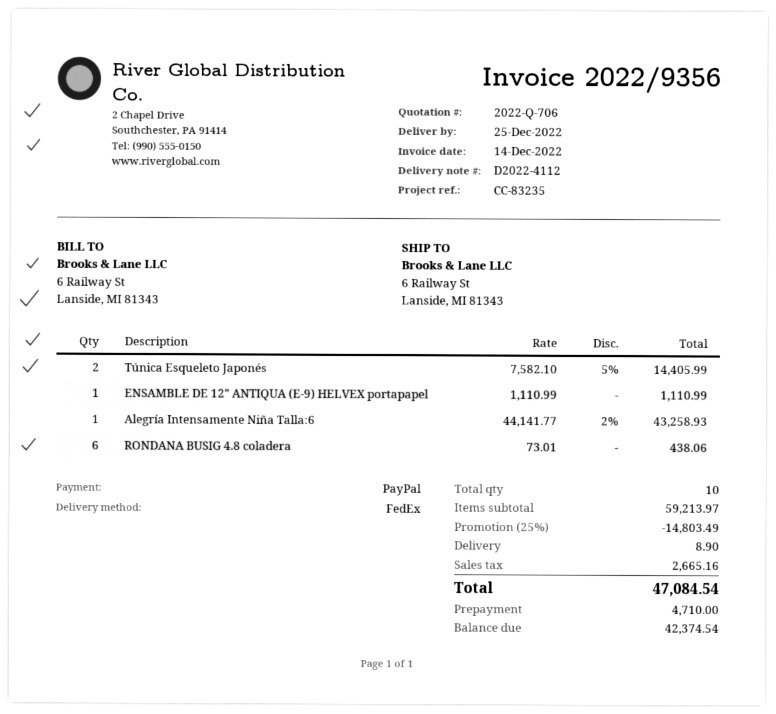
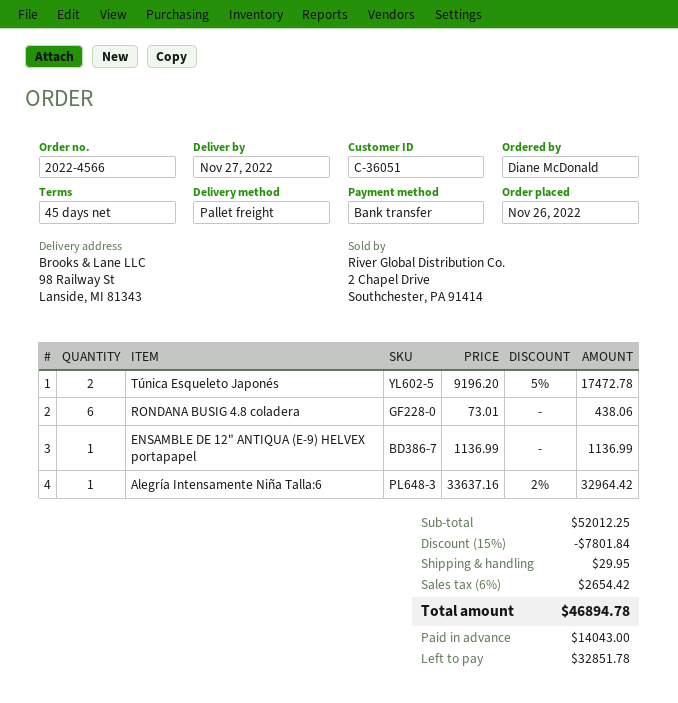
delivery date: 2022-12-25 -> 2022-11-27
payment method: PayPal -> bank transfer
shipping method: FedEx -> pallet freight
ship to: 6 Railway St, Lanside, MI 81343 -> 98 Railway St, Lanside, MI 81343
Túnica Esqueleto Japonés: 2 x 7582.10 - 5% = 14405.99 -> 2 x 9196.20 - 5% = 17472.78
ENSAMBLE DE 12" ANTIQUA (E-9) HELVEX portapapel: 1 x 1110.99 = 1110.99 -> 1 x 1136.99 = 1136.99
Alegría Intensamente Niña Talla:6: 1 x 44141.77 - 2% = 43258.93 -> 1 x 33637.16 - 2% = 32964.42
subtotal: 59213.97 -> 52012.25
discount: 25% = 14803.49 -> 15% = 7801.84
shipping: 8.90 -> 29.95
tax: 2665.16 -> 2654.42
total: 47084.54 -> 46894.78
deposit: 4710.00 -> 14043.00
balance: 42374.54 -> 32851.78

